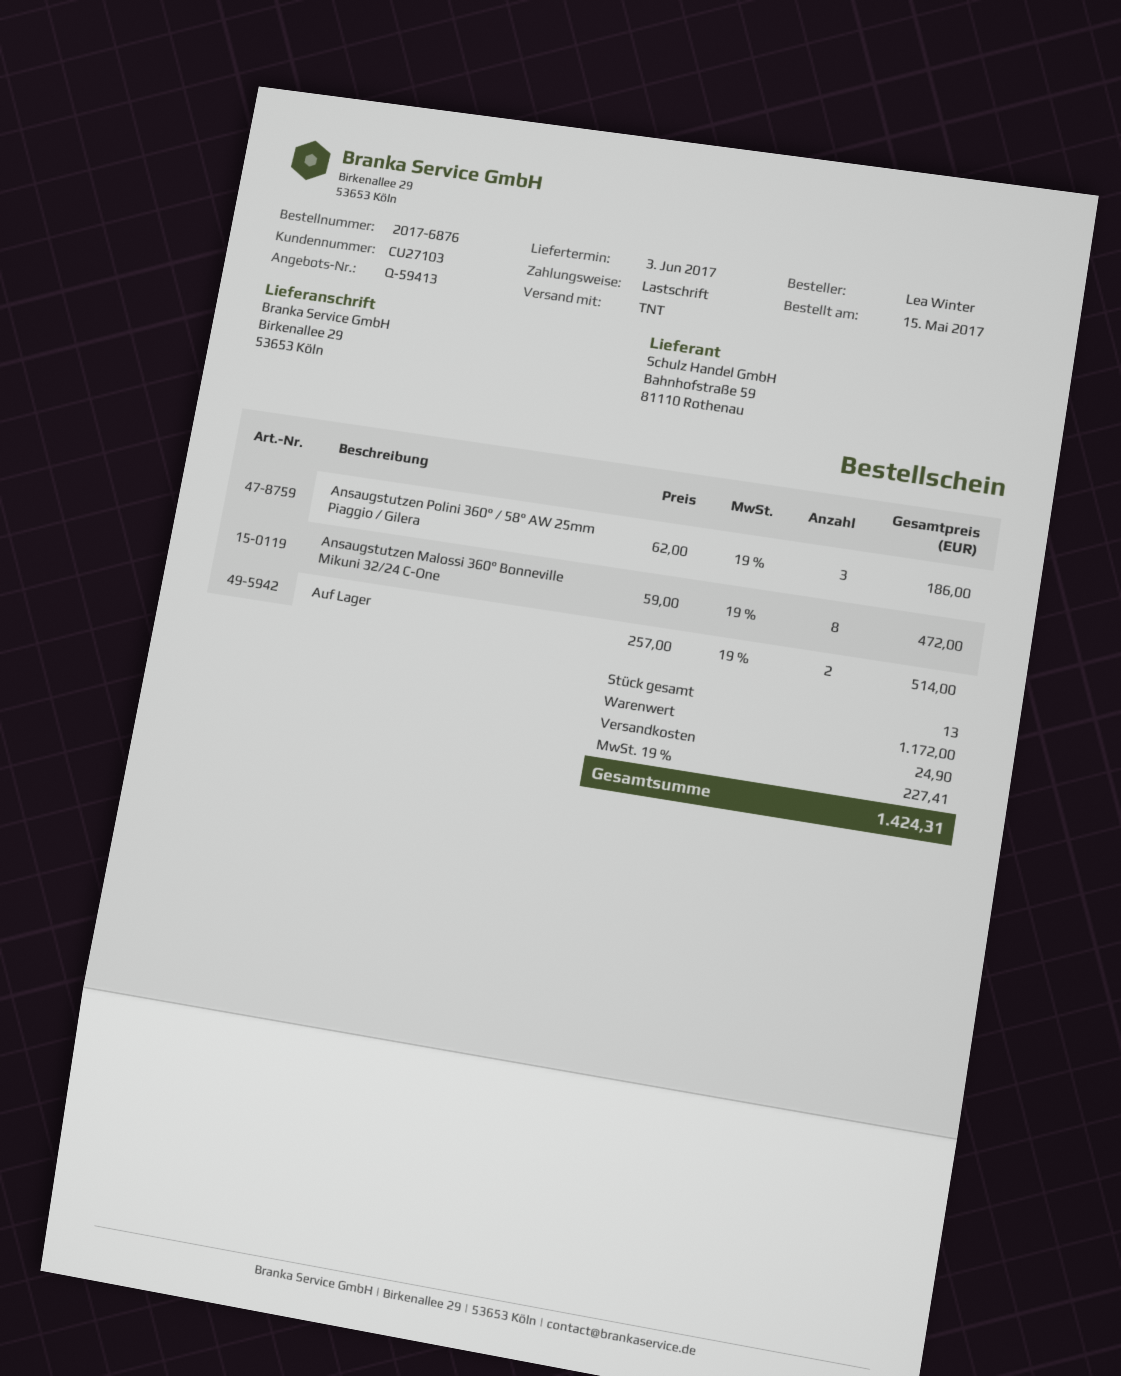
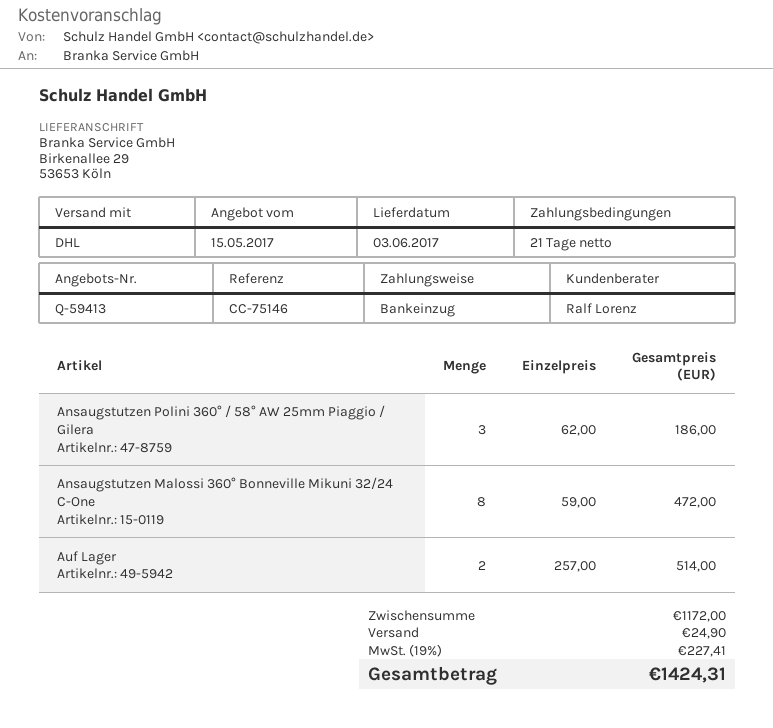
shipping method: TNT -> DHL

